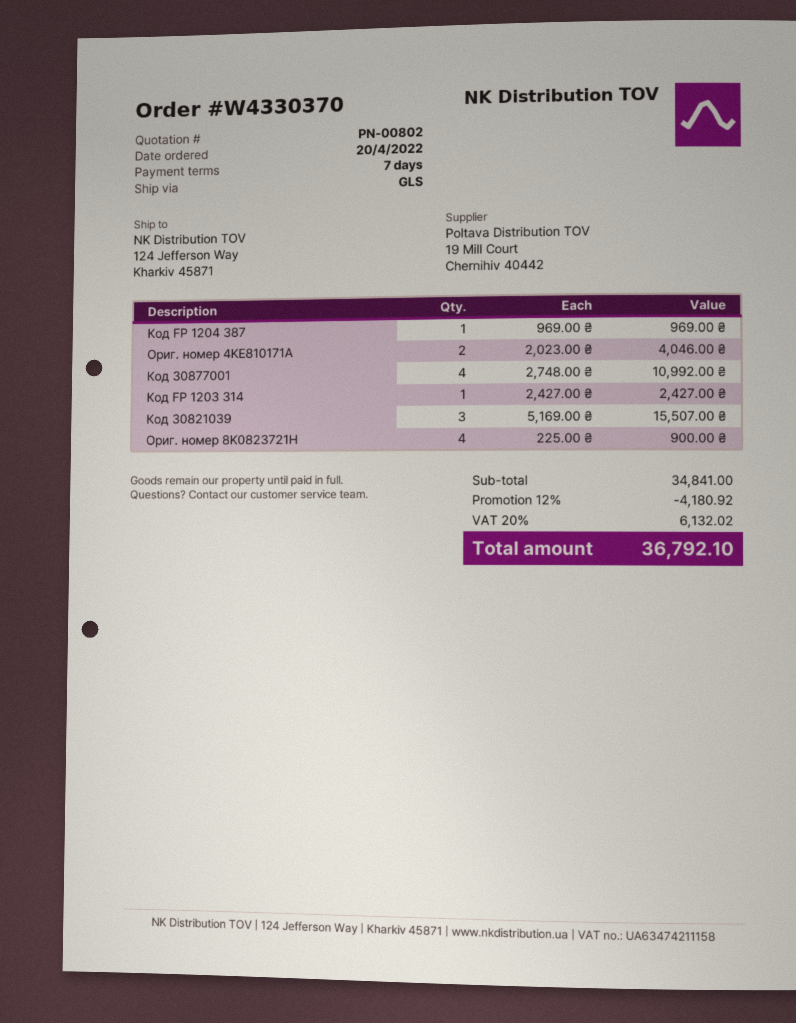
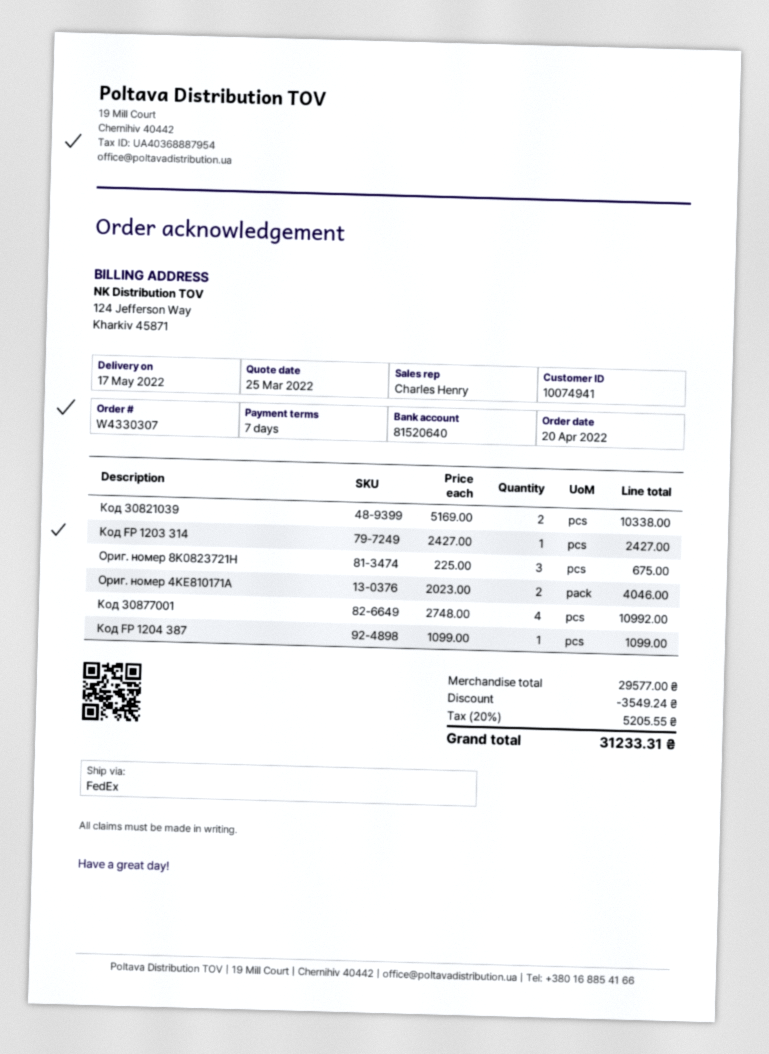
order number: W4330370 -> W4330307
shipping method: GLS -> FedEx
Код FP 1204 387: 1 x 969.00 = 969.00 -> 1 x 1099.00 = 1099.00
Код 30821039: 3 x 5169.00 = 15507.00 -> 2 x 5169.00 = 10338.00
Ориг. номер 8K0823721H: 4 x 225.00 = 900.00 -> 3 x 225.00 = 675.00
subtotal: 34841.00 -> 29577.00
discount: 4180.92 -> 3549.24
tax: 20% = 6132.02 -> 20% = 5205.55
total: 36792.10 -> 31233.31

